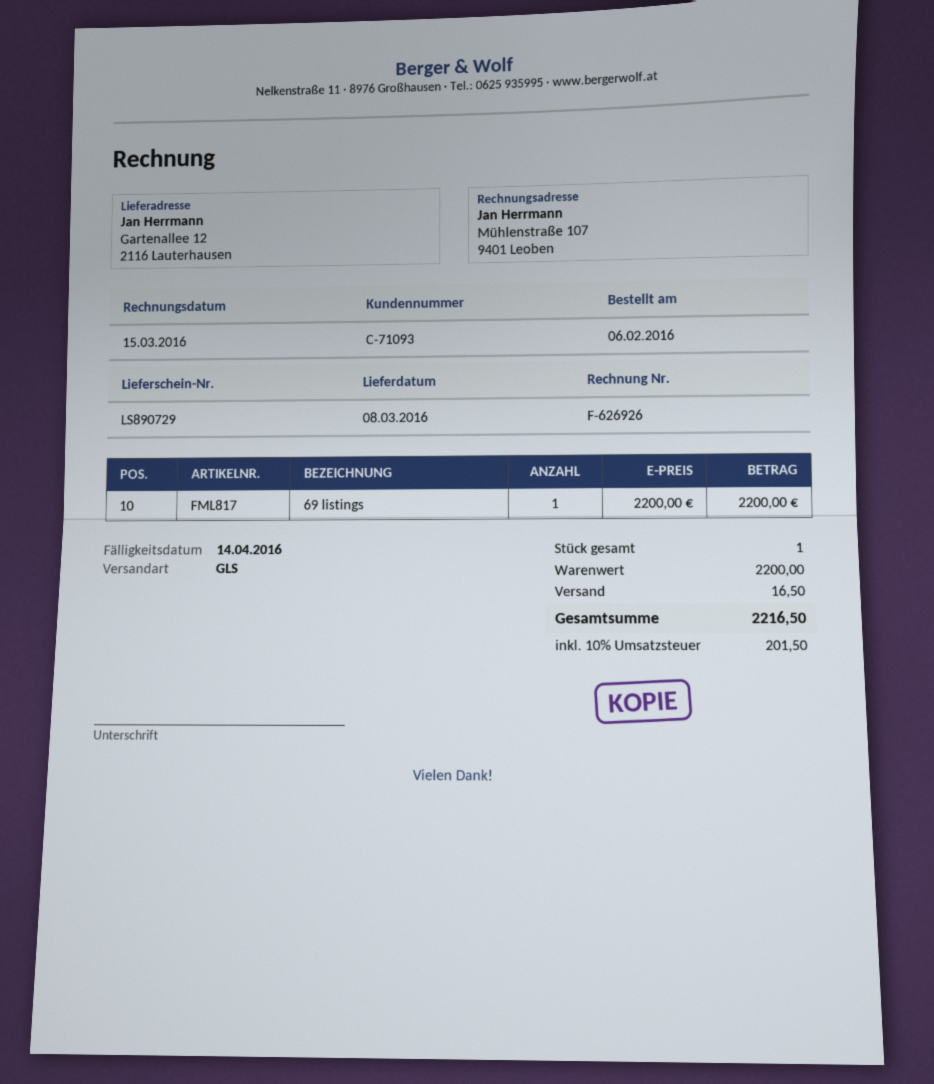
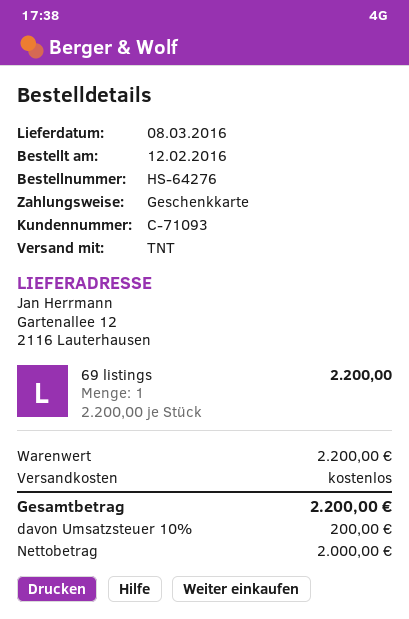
order date: 2016-02-06 -> 2016-02-12
shipping method: GLS -> TNT
shipping: 16.50 -> 0.00
tax: 10% = 201.50 -> 10% = 200.00
total: 2216.50 -> 2200.00

